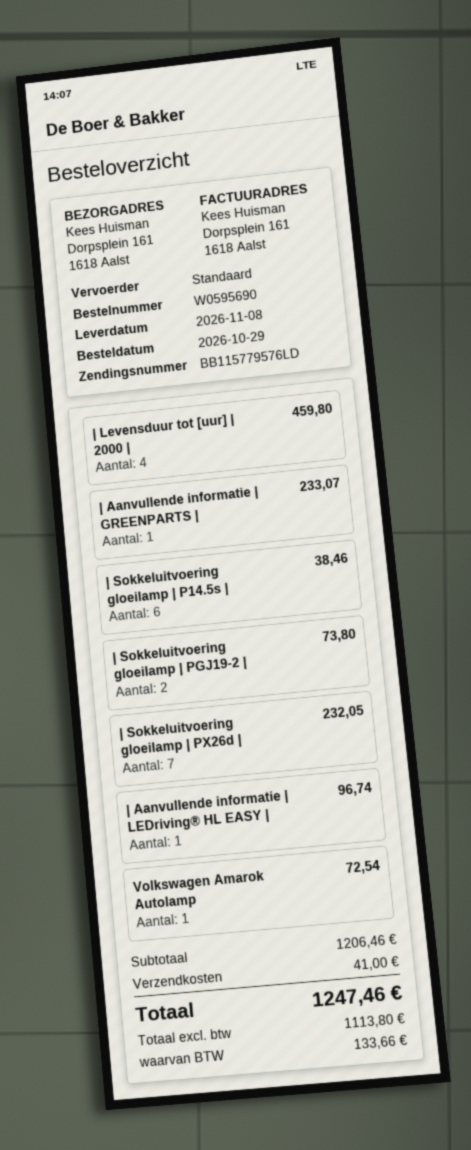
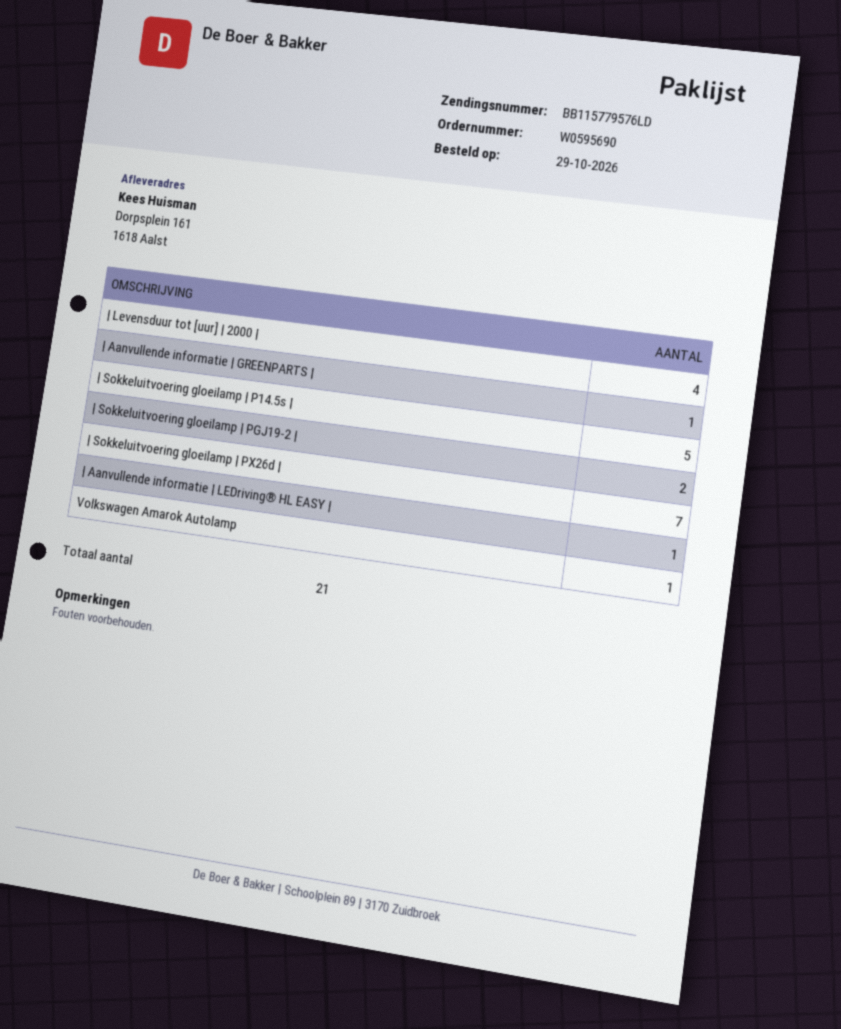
| Sokkeluitvoering gloeilamp | P14.5s |: 6 -> 5

